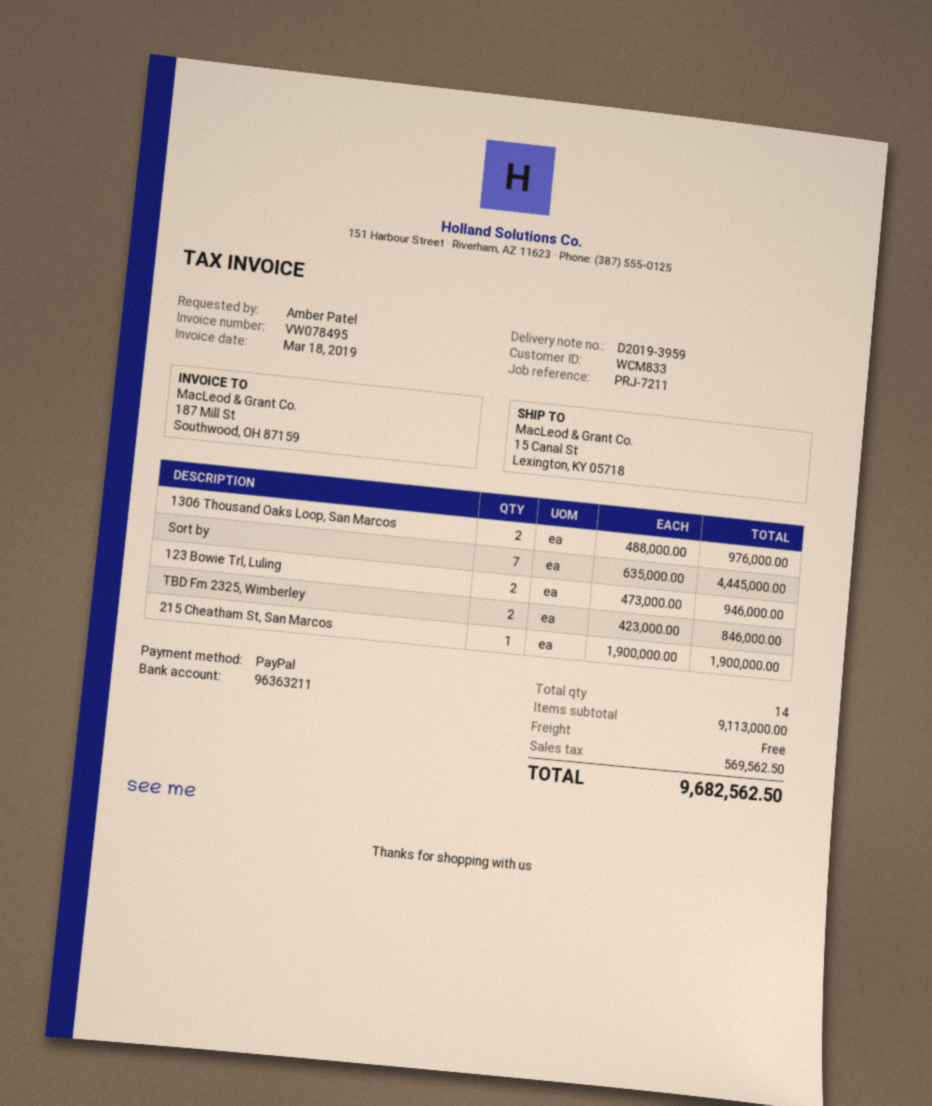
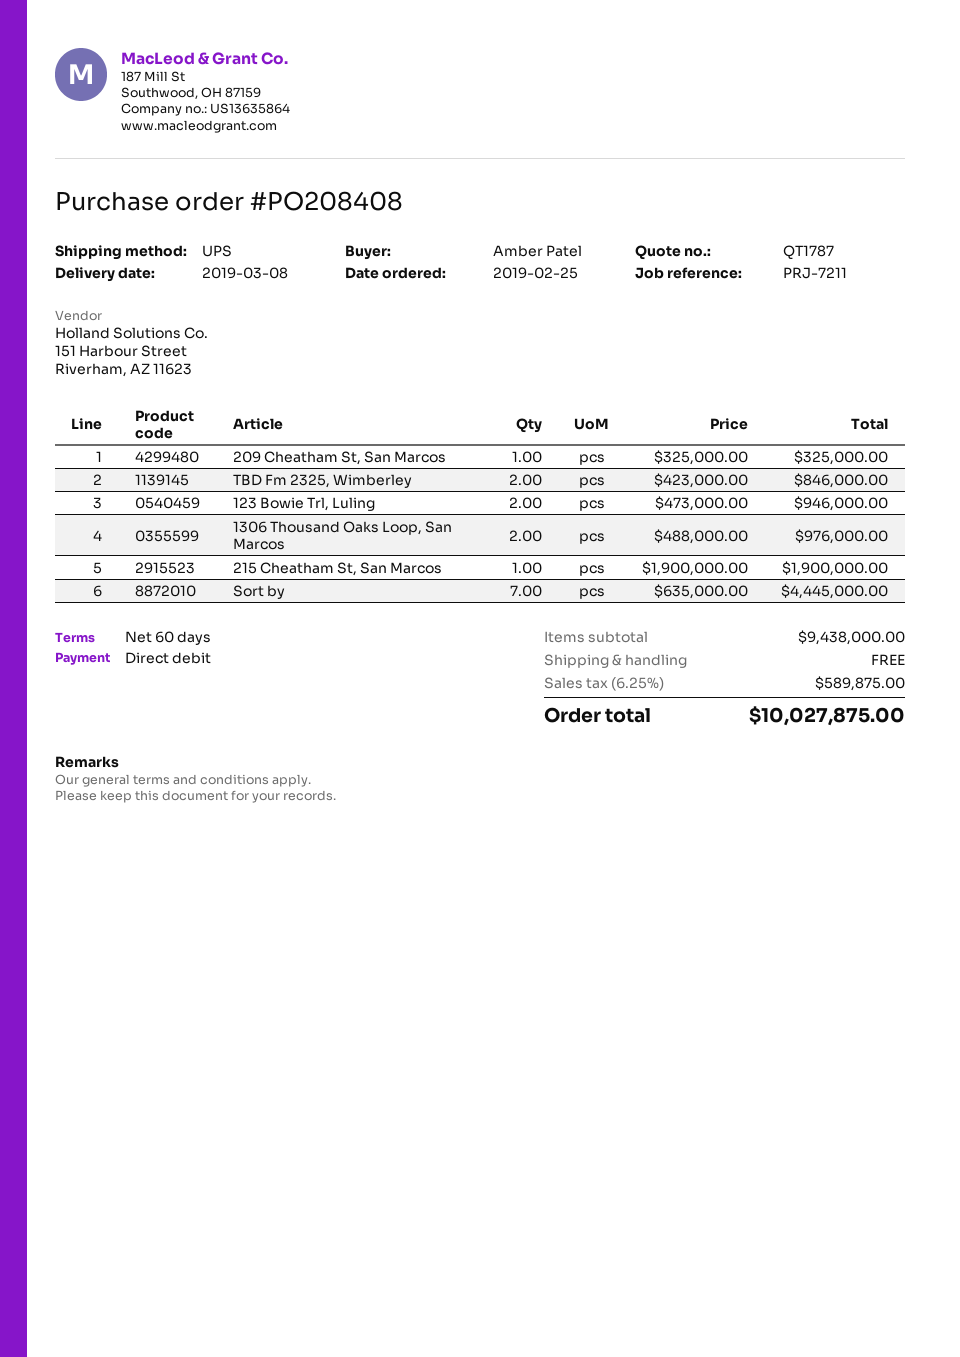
payment method: PayPal -> direct debit
209 Cheatham St, San Marcos: none -> 1 x 325000.00 = 325000.00
subtotal: 9113000.00 -> 9438000.00
tax: 569562.50 -> 589875.00
total: 9682562.50 -> 10027875.00

